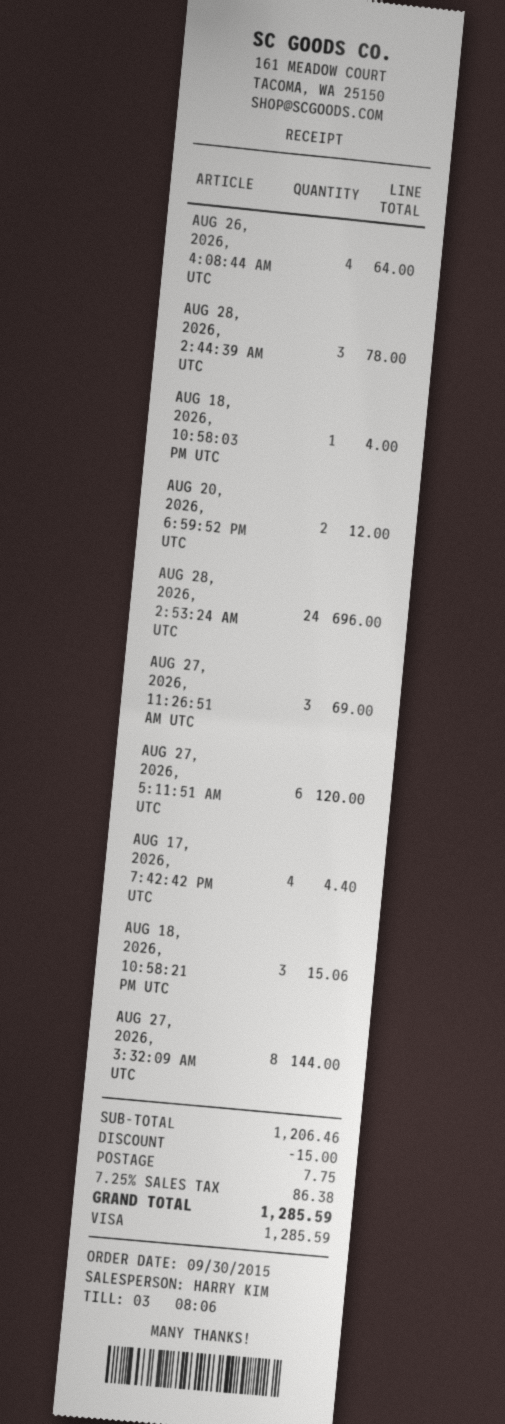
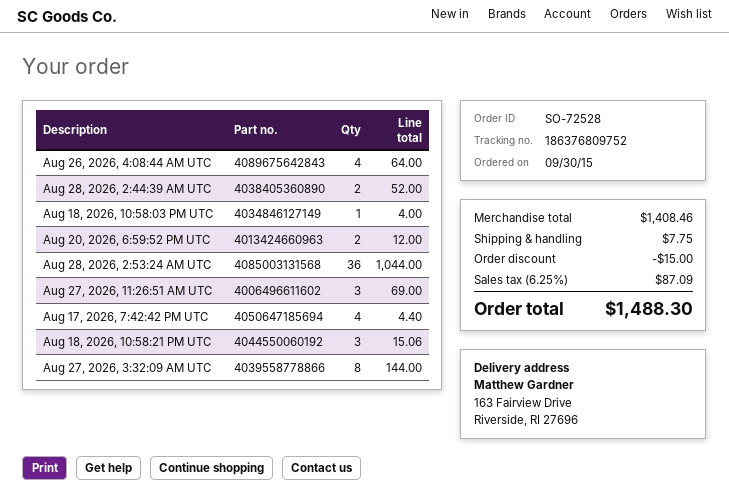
AUG 28, 2026, 2:44:39 AM UTC: 3 for 78.00 -> 2 for 52.00
AUG 28, 2026, 2:53:24 AM UTC: 24 for 696.00 -> 36 for 1044.00
AUG 27, 2026, 5:11:51 AM UTC: 6 for 120.00 -> none
subtotal: 1206.46 -> 1408.46
tax: 7.25% = 86.38 -> 6.25% = 87.09
total: 1285.59 -> 1488.30

